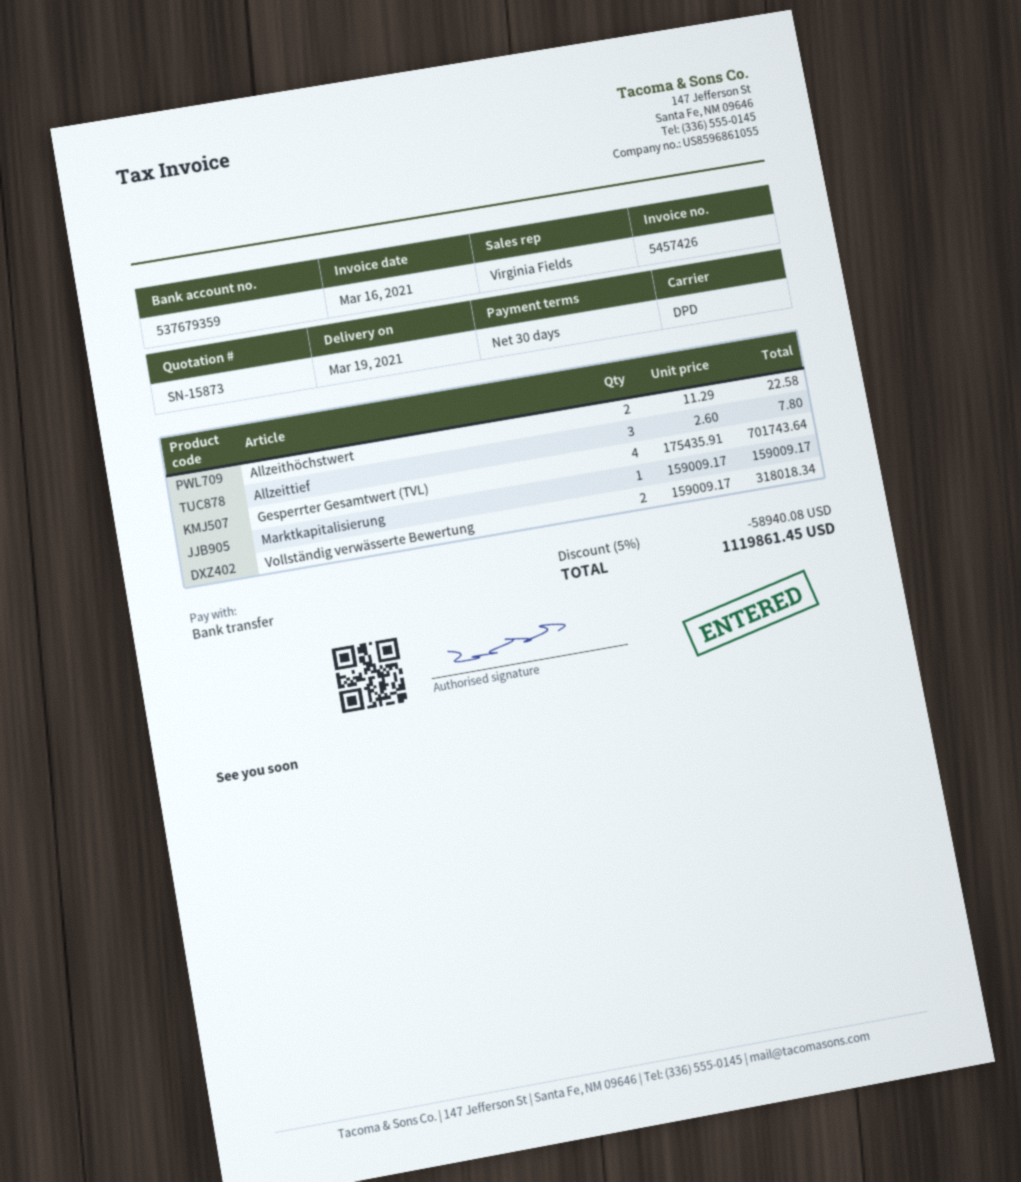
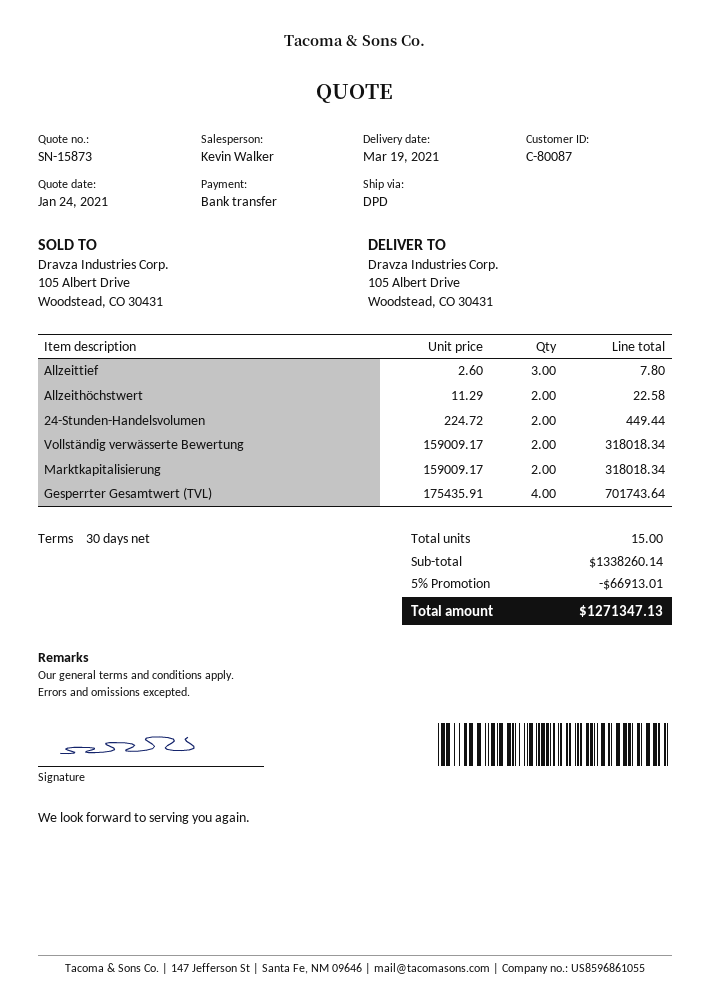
sales rep: Virginia Fields -> Kevin Walker
Marktkapitalisierung: 1 x 159009.17 = 159009.17 -> 2 x 159009.17 = 318018.34
24-Stunden-Handelsvolumen: none -> 2 x 224.72 = 449.44
discount: 5% = 58940.08 -> 5% = 66913.01
total: 1119861.45 -> 1271347.13

